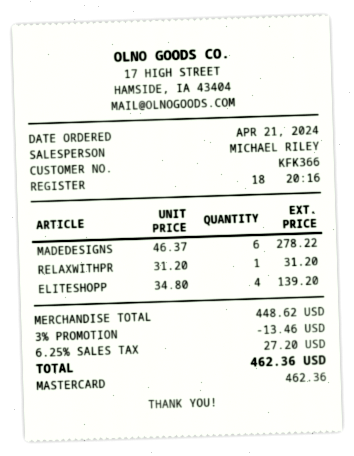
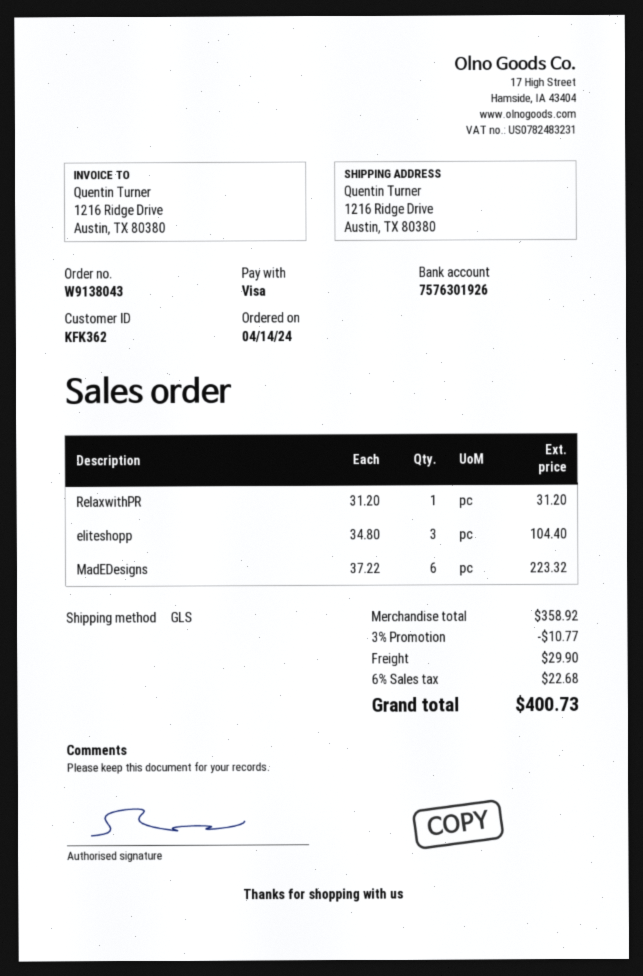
order date: 2024-04-21 -> 2024-04-14
customer number: KFK366 -> KFK362
payment method: Mastercard -> Visa
MADEDESIGNS: 6 x 46.37 = 278.22 -> 6 x 37.22 = 223.32
ELITESHOPP: 4 x 34.80 = 139.20 -> 3 x 34.80 = 104.40
subtotal: 448.62 -> 358.92
discount: 3% = 13.46 -> 3% = 10.77
shipping: none -> 29.90
tax: 6.25% = 27.20 -> 6% = 22.68
total: 462.36 -> 400.73

